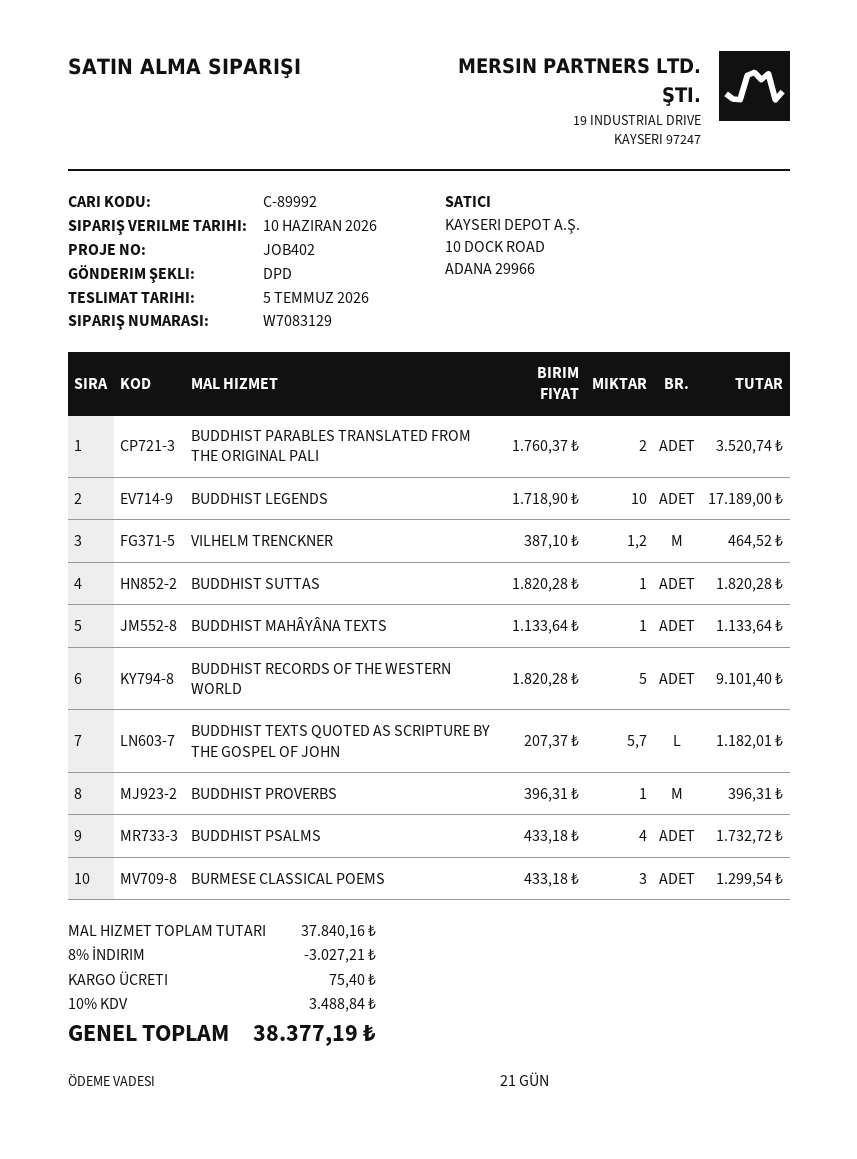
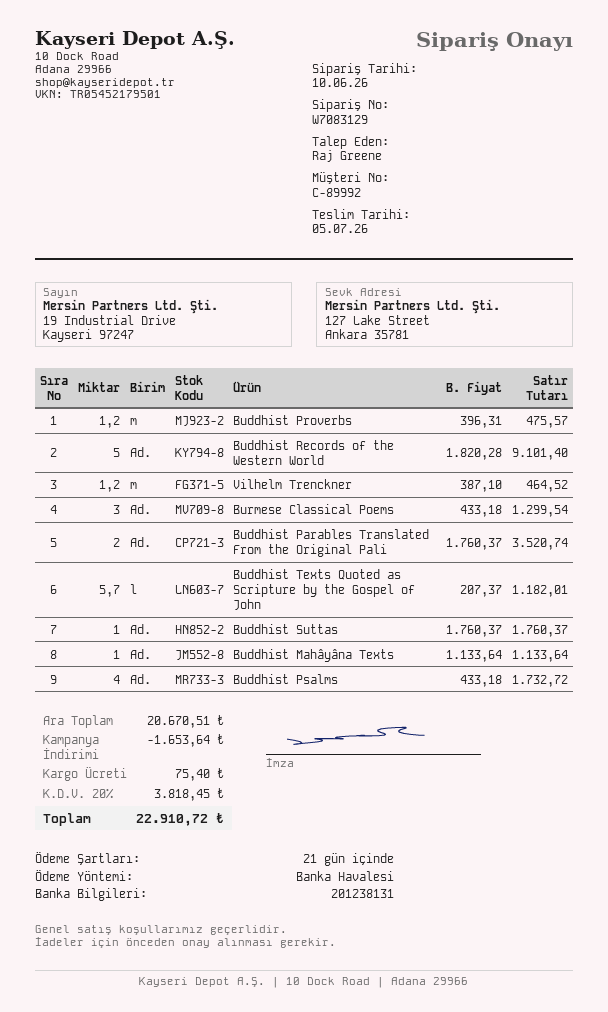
BUDDHIST LEGENDS: 10 x 1718.90 = 17189.00 -> none
BUDDHIST SUTTAS: 1 x 1820.28 = 1820.28 -> 1 x 1760.37 = 1760.37
BUDDHIST PROVERBS: 1 x 396.31 = 396.31 -> 1.2 x 396.31 = 475.57
subtotal: 37840.16 -> 20670.51
discount: 3027.21 -> 1653.64
tax: 10% = 3488.84 -> 20% = 3818.45
total: 38377.19 -> 22910.72

